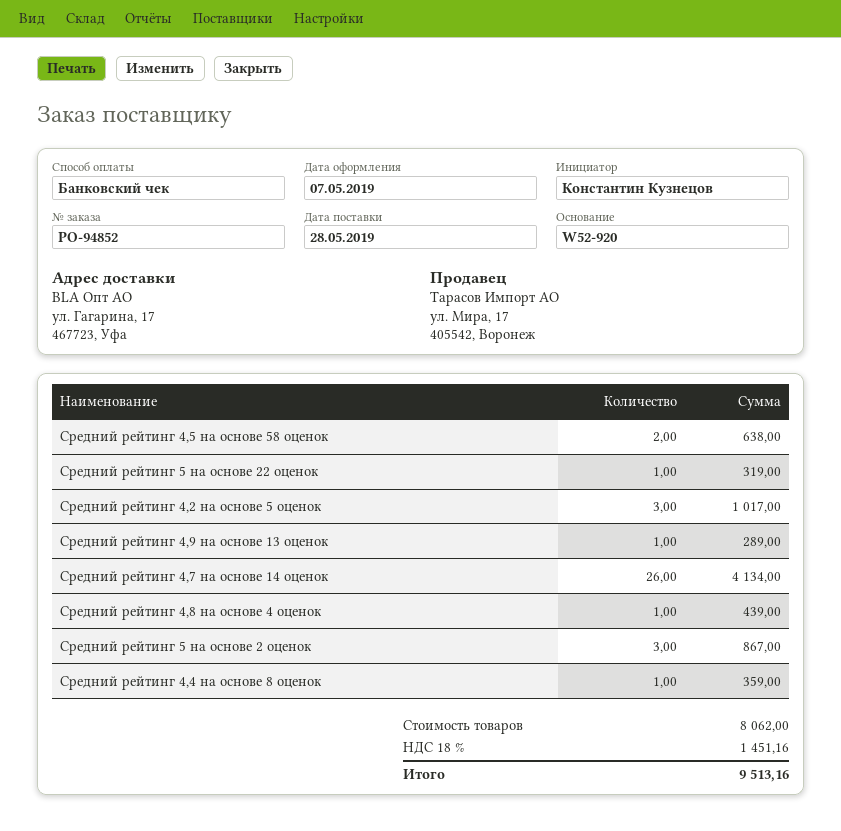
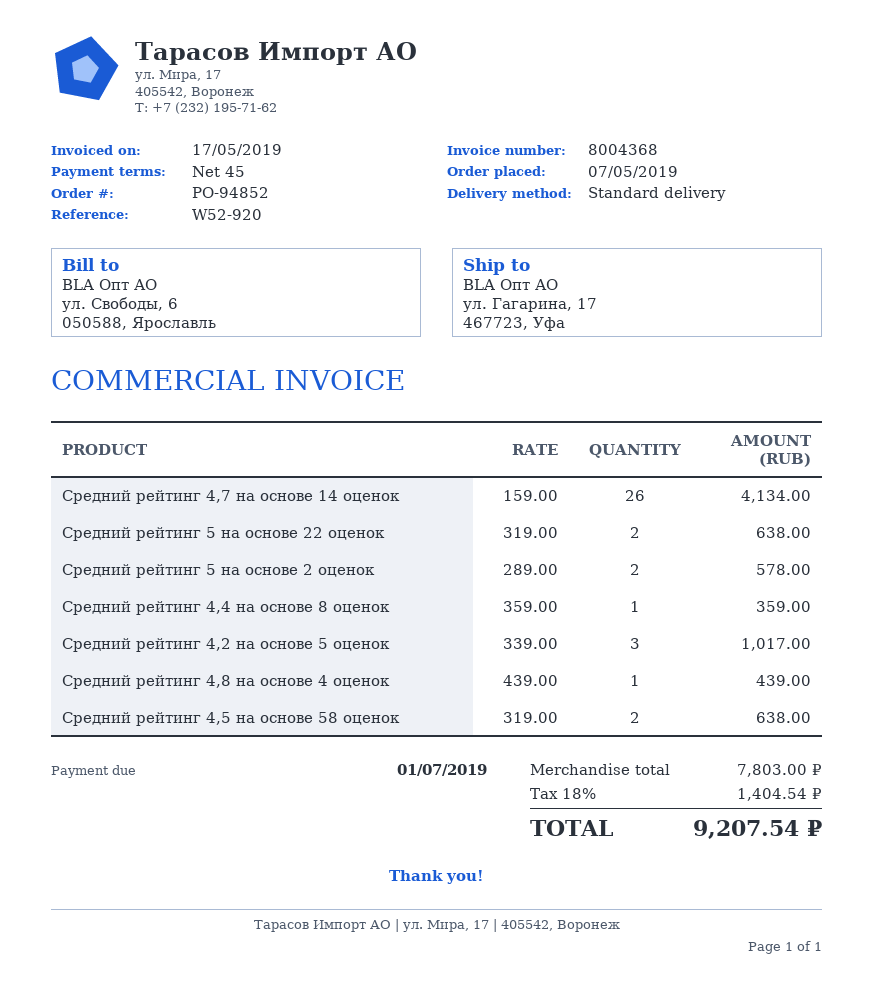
Средний рейтинг 5 на основе 22 оценок: 1 for 319.00 -> 2 for 638.00
Средний рейтинг 4,9 на основе 13 оценок: 1 for 289.00 -> none
Средний рейтинг 5 на основе 2 оценок: 3 for 867.00 -> 2 for 578.00
subtotal: 8062.00 -> 7803.00
tax: 18% = 1451.16 -> 18% = 1404.54
total: 9513.16 -> 9207.54

